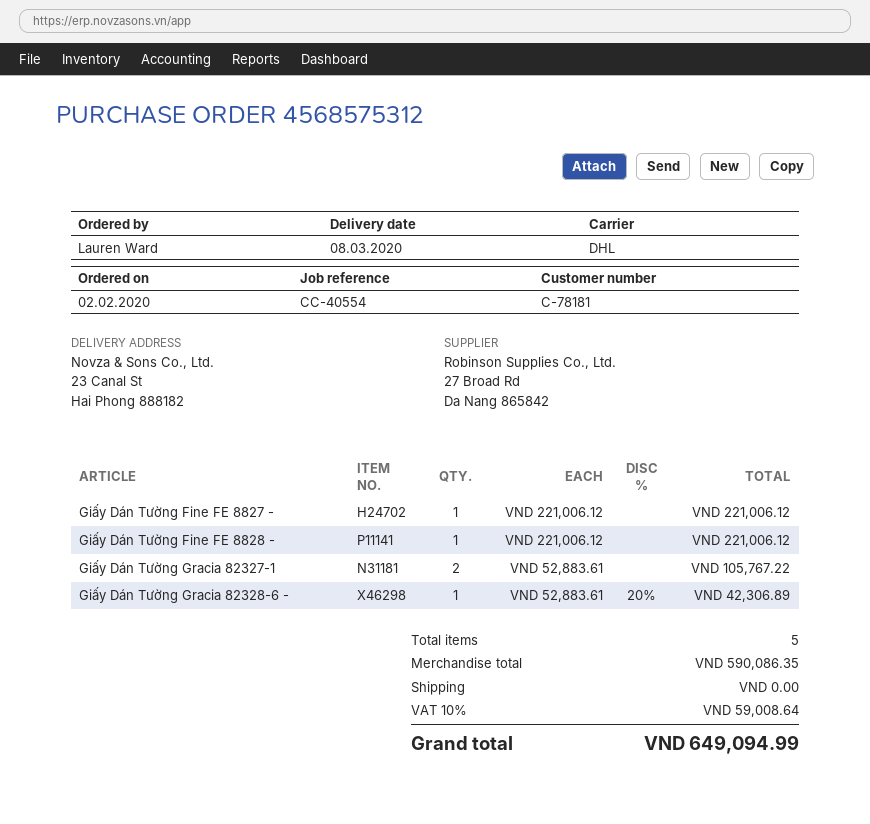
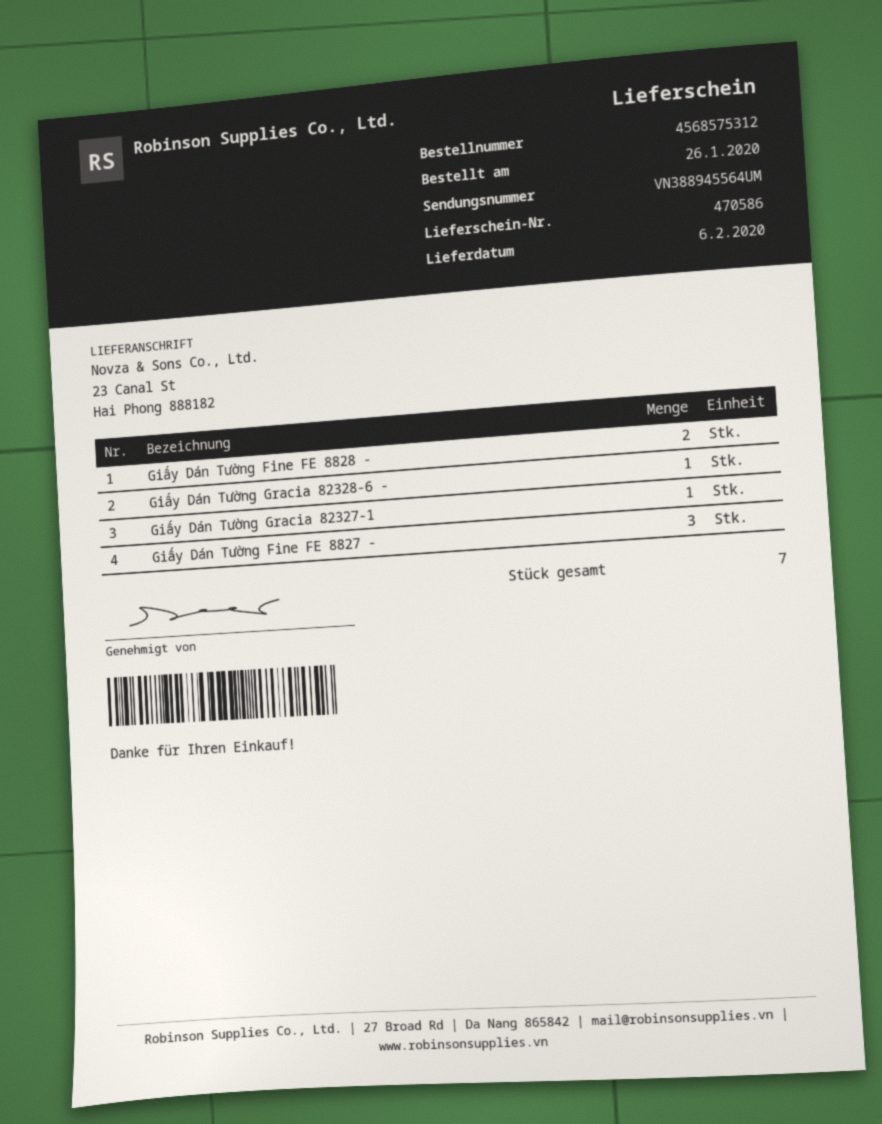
order date: 2020-02-02 -> 2020-01-26
delivery date: 2020-03-08 -> 2020-02-06
Giấy Dán Tường Fine FE 8827 -: 1 -> 3
Giấy Dán Tường Fine FE 8828 -: 1 -> 2
Giấy Dán Tường Gracia 82327-1: 2 -> 1
total quantity: 5 -> 7

